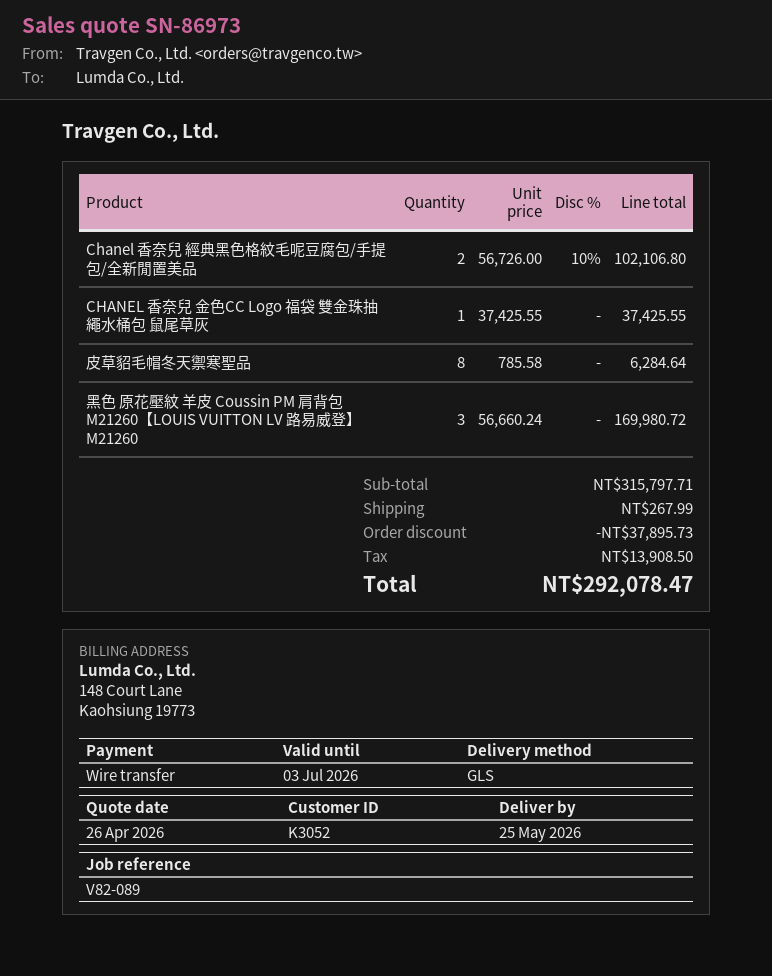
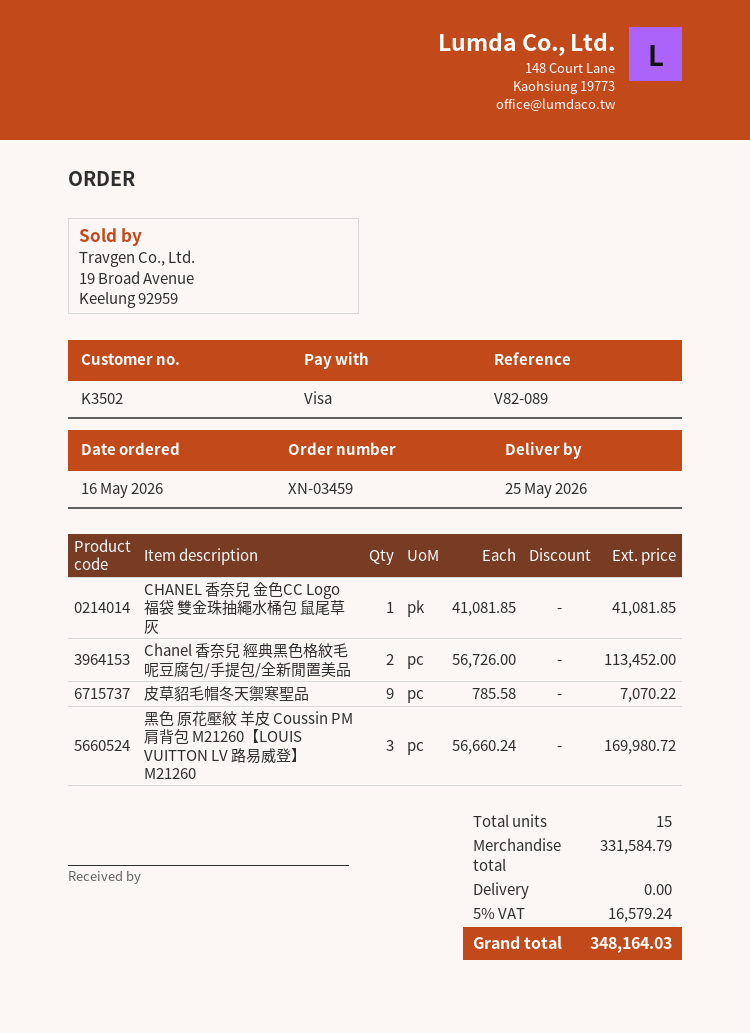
customer number: K3052 -> K3502
payment method: bank transfer -> Visa
Chanel 香奈兒 經典黑色格紋毛呢豆腐包/手提包/全新閒置美品: 2 x 56726.00 - 10% = 102106.80 -> 2 x 56726.00 = 113452.00
CHANEL 香奈兒 金色CC Logo 福袋 雙金珠抽繩水桶包 鼠尾草灰: 1 x 37425.55 = 37425.55 -> 1 x 41081.85 = 41081.85
皮草貂毛帽冬天禦寒聖品: 8 x 785.58 = 6284.64 -> 9 x 785.58 = 7070.22
subtotal: 315797.71 -> 331584.79
discount: 37895.73 -> none
shipping: 267.99 -> 0.00
tax: 13908.50 -> 16579.24
total: 292078.47 -> 348164.03

